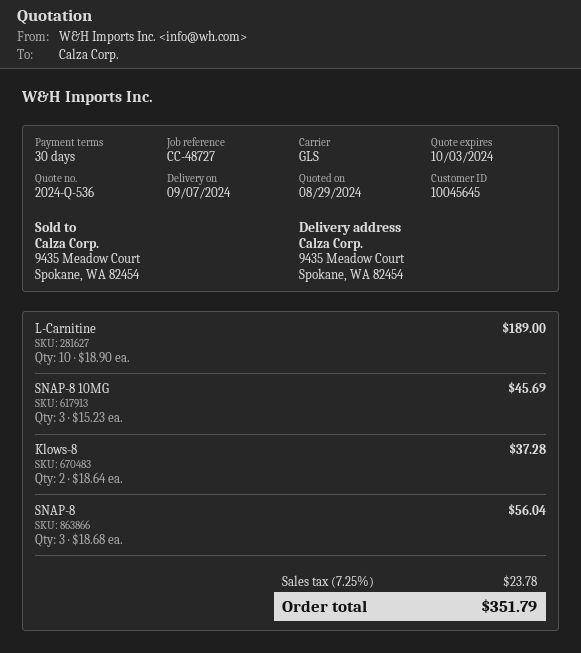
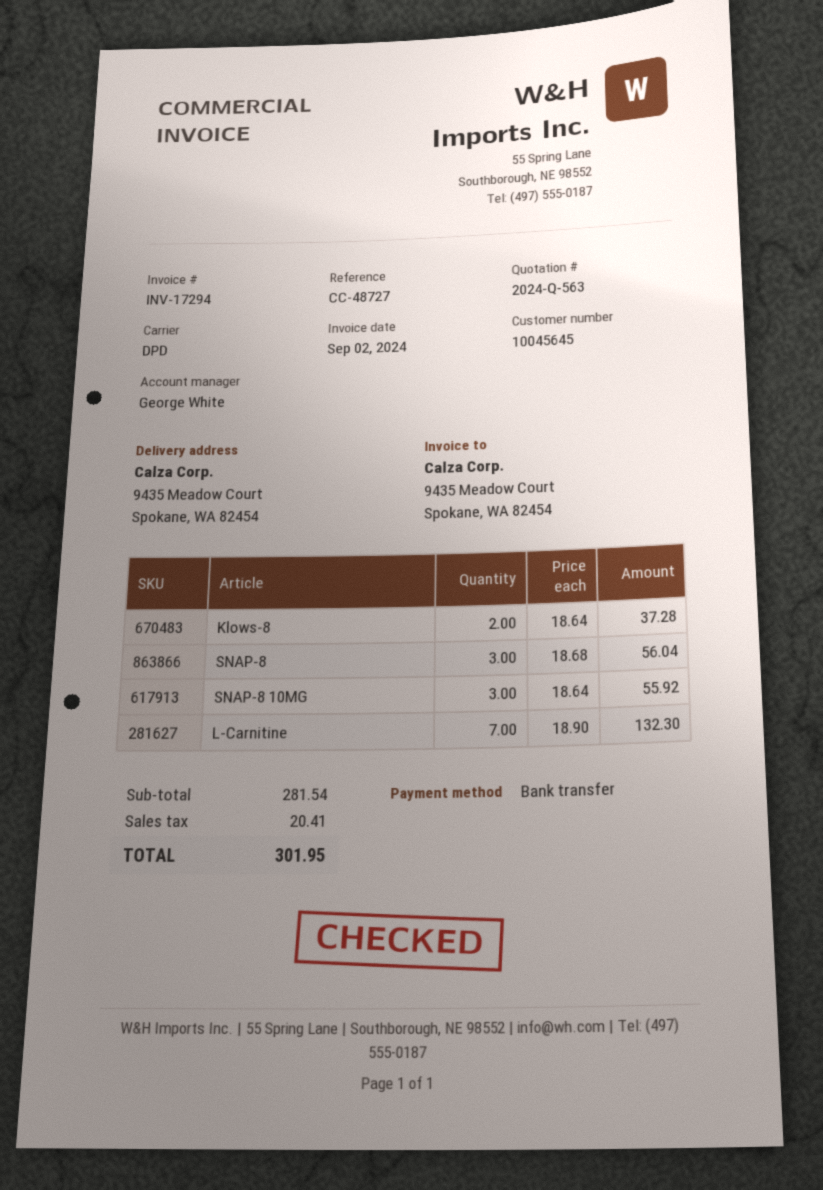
quote number: 2024-Q-536 -> 2024-Q-563
shipping method: GLS -> DPD
L-Carnitine: 10 x 18.90 = 189.00 -> 7 x 18.90 = 132.30
SNAP-8 10MG: 3 x 15.23 = 45.69 -> 3 x 18.64 = 55.92
tax: 23.78 -> 20.41
total: 351.79 -> 301.95

